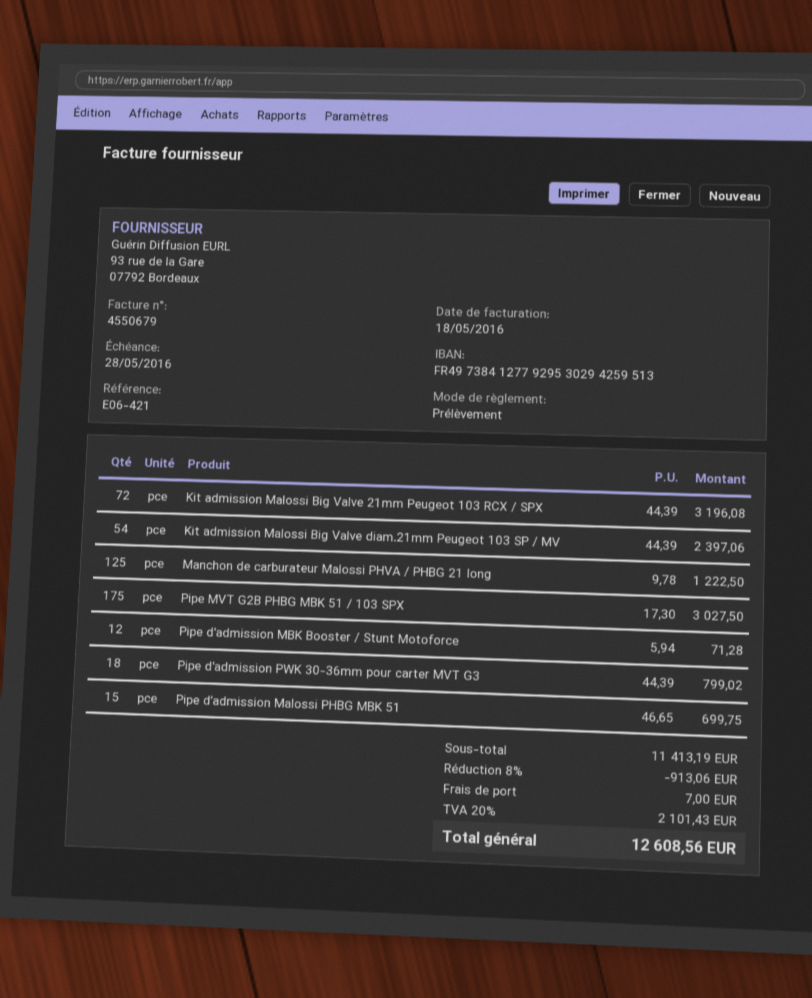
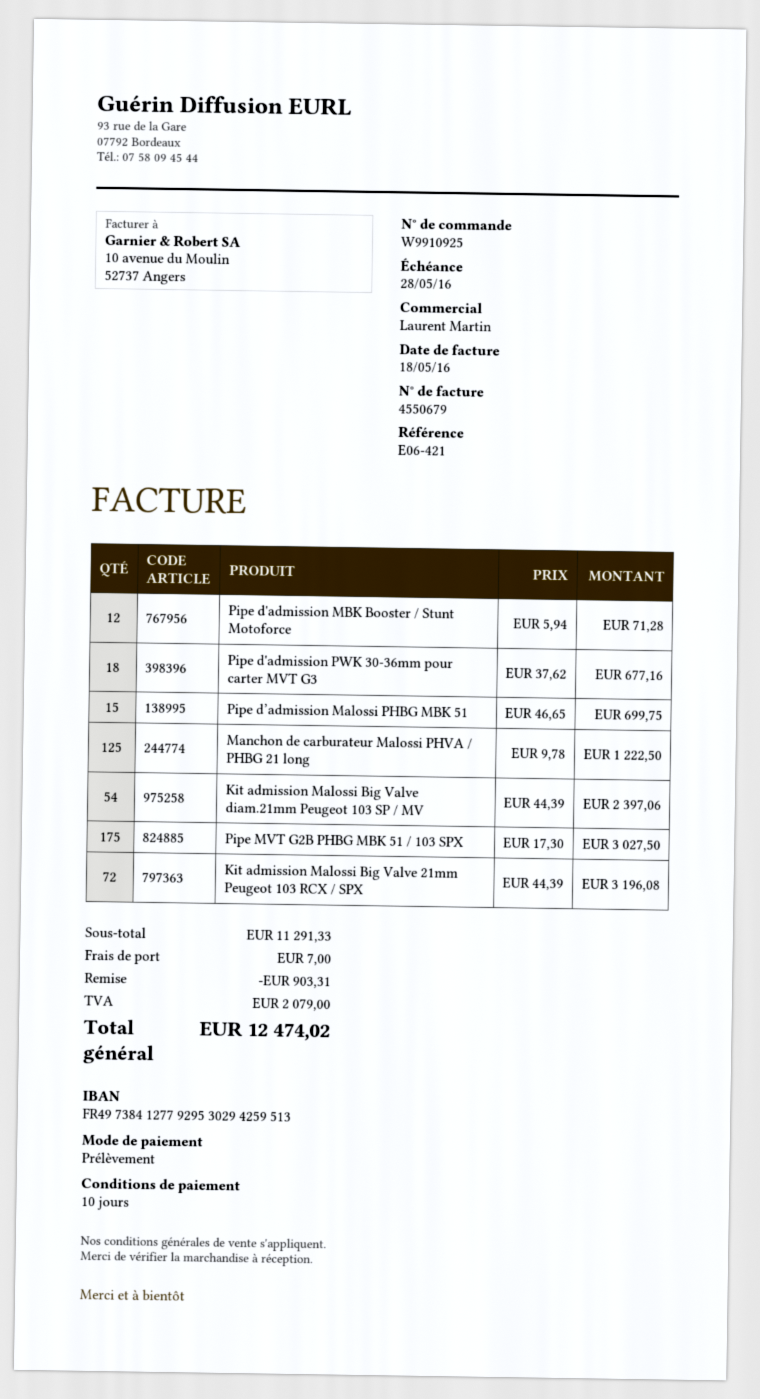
Pipe d'admission PWK 30-36mm pour carter MVT G3: 18 x 44.39 = 799.02 -> 18 x 37.62 = 677.16
subtotal: 11413.19 -> 11291.33
discount: 913.06 -> 903.31
tax: 2101.43 -> 2079.00
total: 12608.56 -> 12474.02

